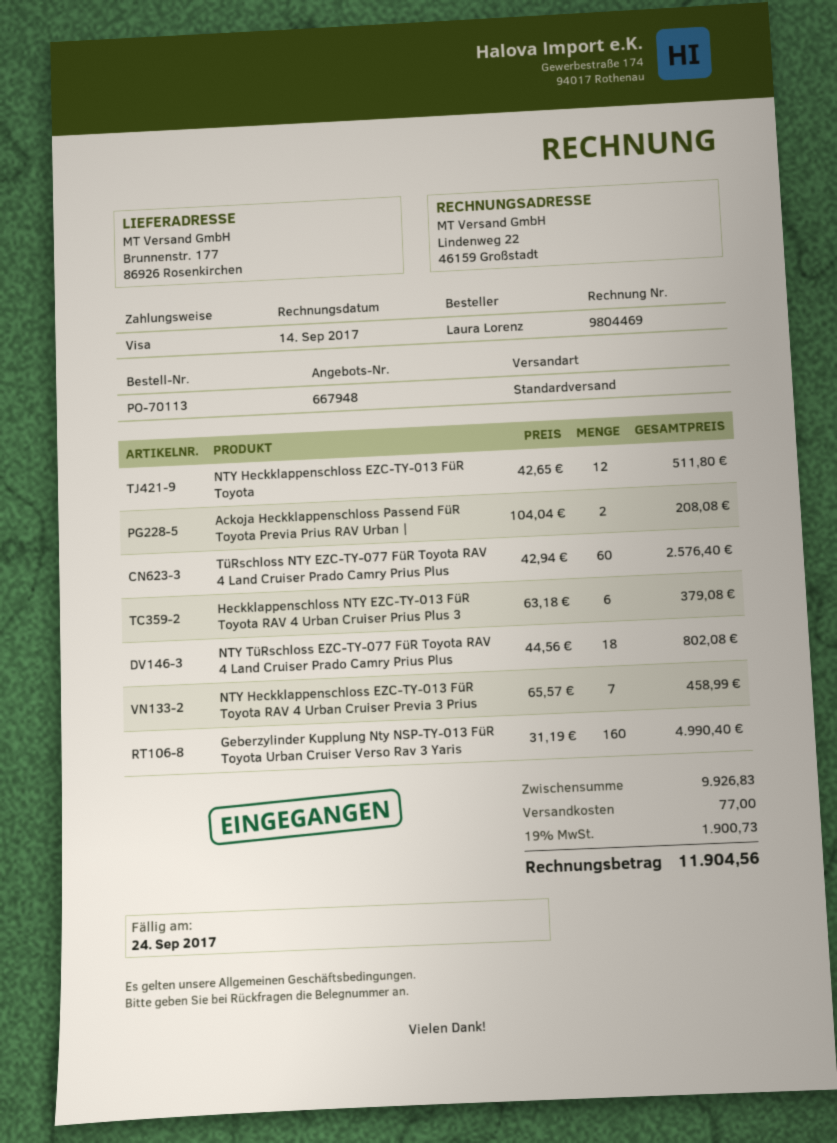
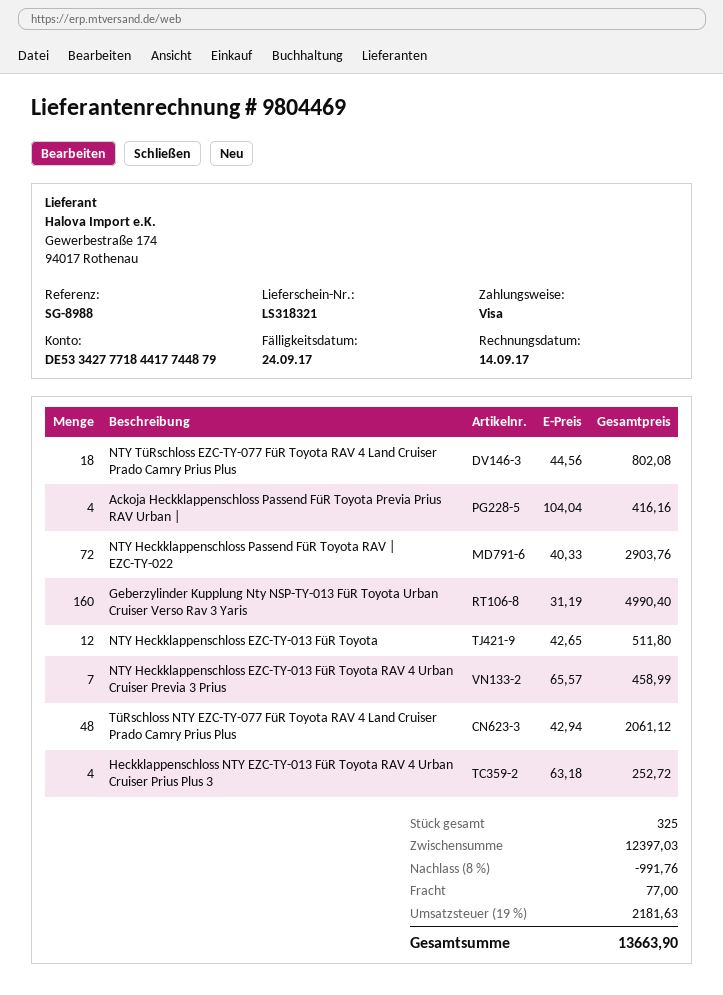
Ackoja Heckklappenschloss Passend FüR Toyota Previa Prius RAV Urban |: 2 x 104.04 = 208.08 -> 4 x 104.04 = 416.16
TüRschloss NTY EZC-TY-077 FüR Toyota RAV 4 Land Cruiser Prado Camry Prius Plus: 60 x 42.94 = 2576.40 -> 48 x 42.94 = 2061.12
Heckklappenschloss NTY EZC-TY-013 FüR Toyota RAV 4 Urban Cruiser Prius Plus 3: 6 x 63.18 = 379.08 -> 4 x 63.18 = 252.72
NTY Heckklappenschloss Passend FüR Toyota RAV | EZC-TY-022: none -> 72 x 40.33 = 2903.76
subtotal: 9926.83 -> 12397.03
discount: none -> 8% = 991.76
tax: 19% = 1900.73 -> 19% = 2181.63
total: 11904.56 -> 13663.90

